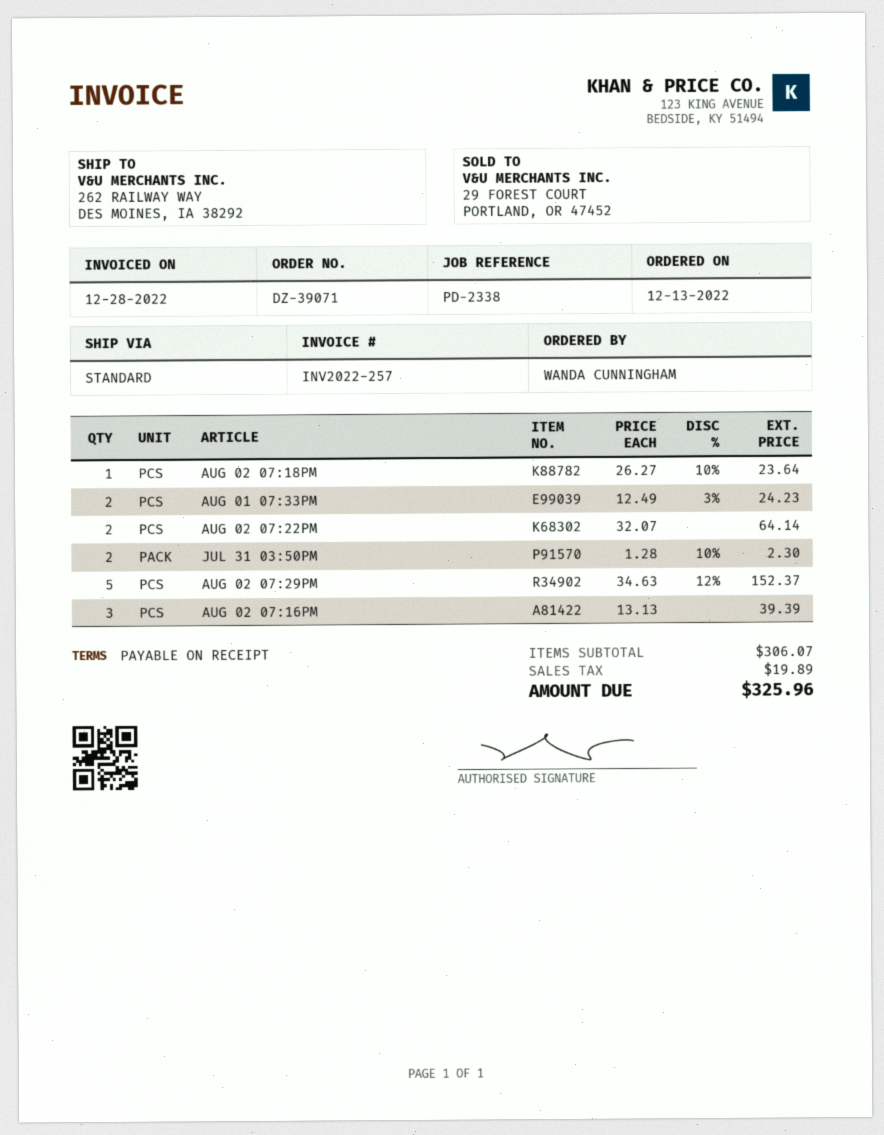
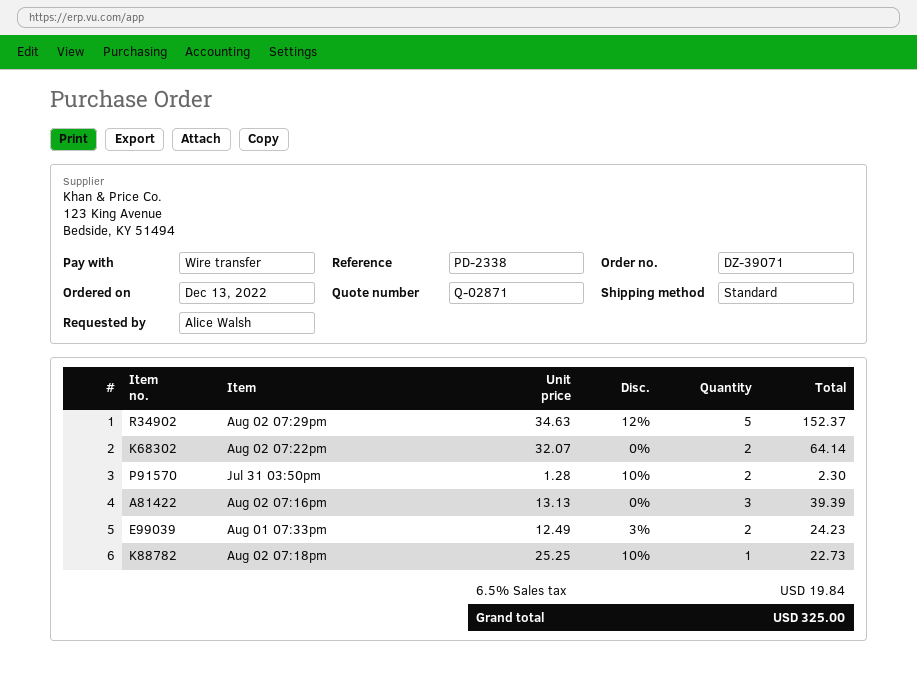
ordered by: WANDA CUNNINGHAM -> Alice Walsh
AUG 02 07:18PM: 1 x 26.27 - 10% = 23.64 -> 1 x 25.25 - 10% = 22.73
tax: 19.89 -> 19.84
total: 325.96 -> 325.00

